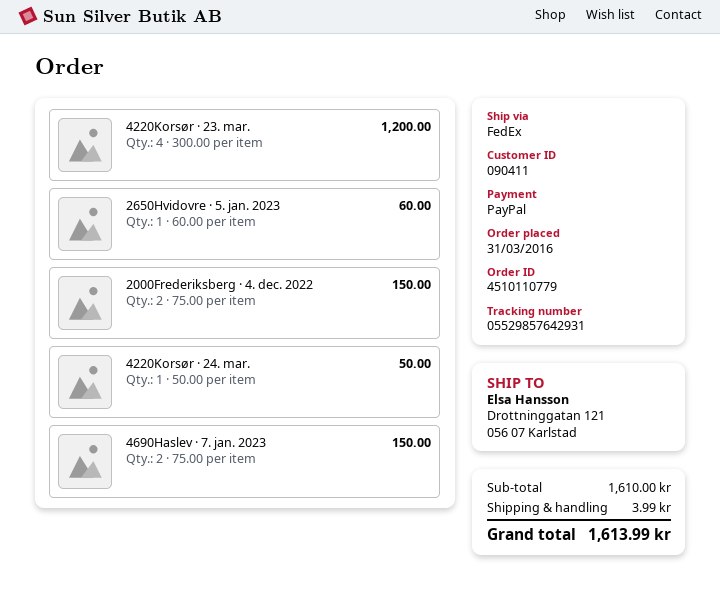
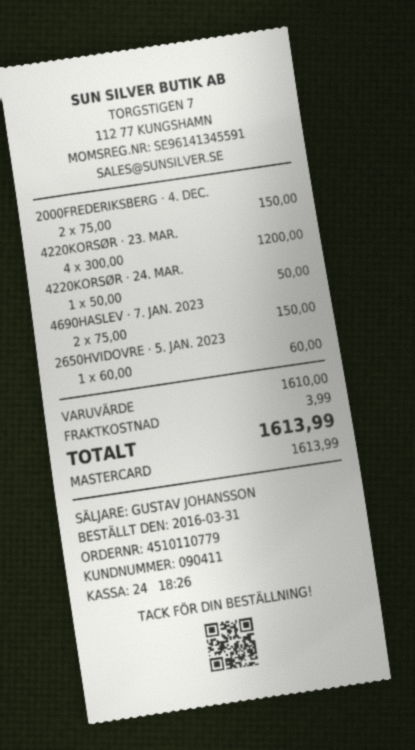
payment method: PayPal -> Mastercard

